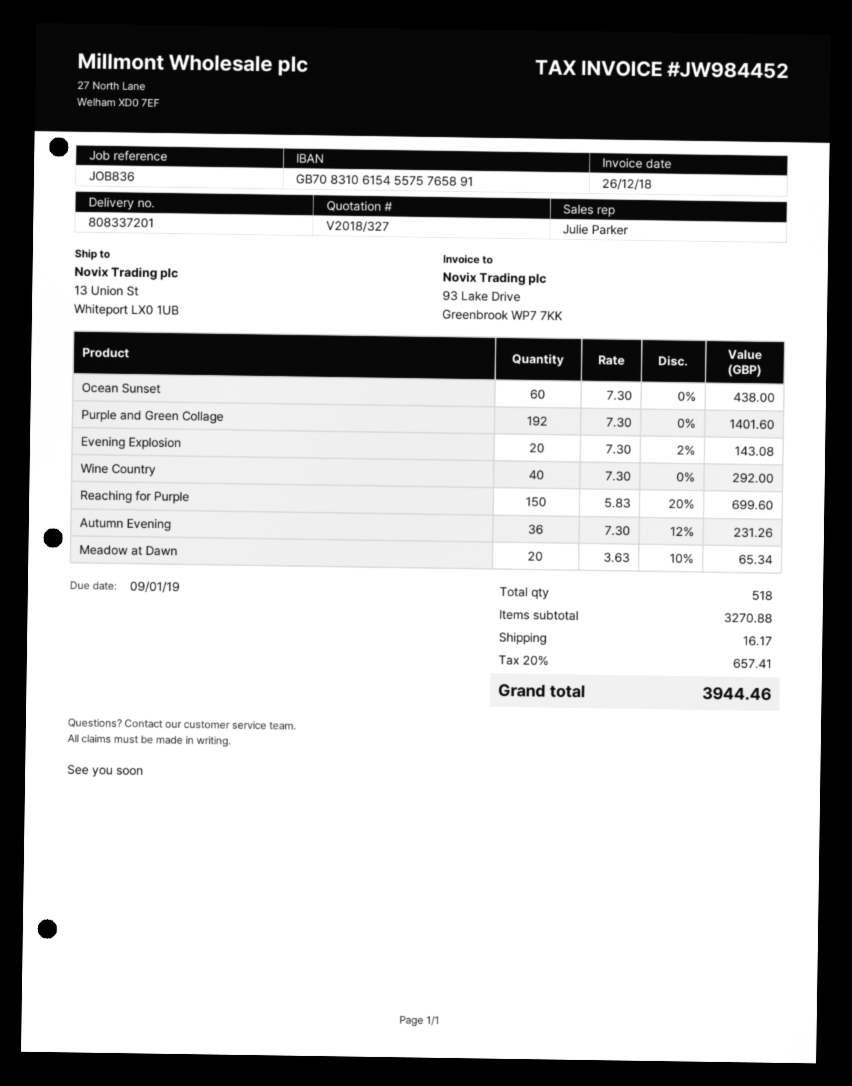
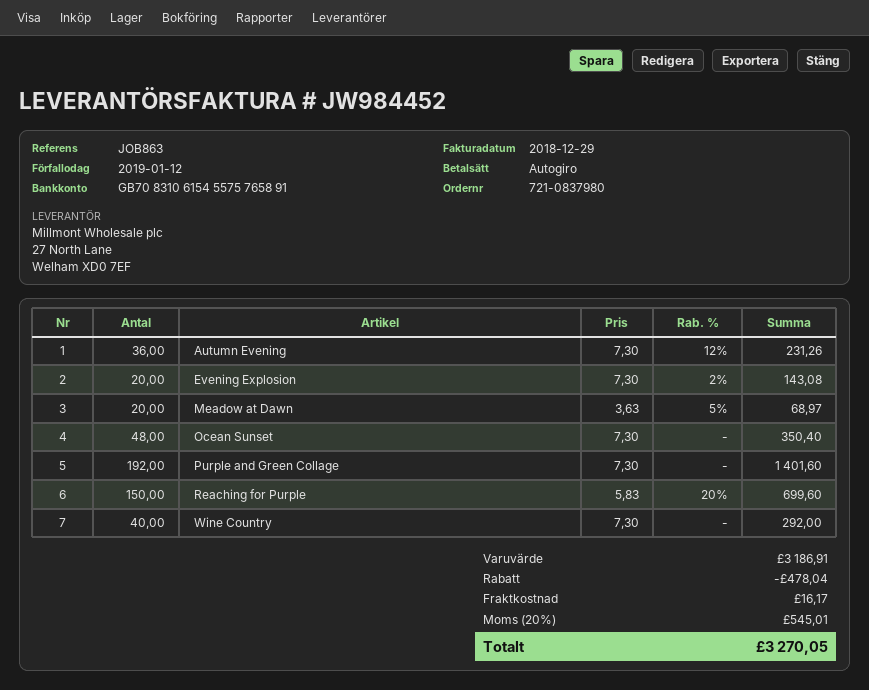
invoice date: 2018-12-26 -> 2018-12-29
due date: 2019-01-09 -> 2019-01-12
reference: JOB836 -> JOB863
Ocean Sunset: 60 x 7.30 = 438.00 -> 48 x 7.30 = 350.40
Meadow at Dawn: 20 x 3.63 - 10% = 65.34 -> 20 x 3.63 - 5% = 68.97
subtotal: 3270.88 -> 3186.91
discount: none -> 478.04
tax: 20% = 657.41 -> 20% = 545.01
total: 3944.46 -> 3270.05

